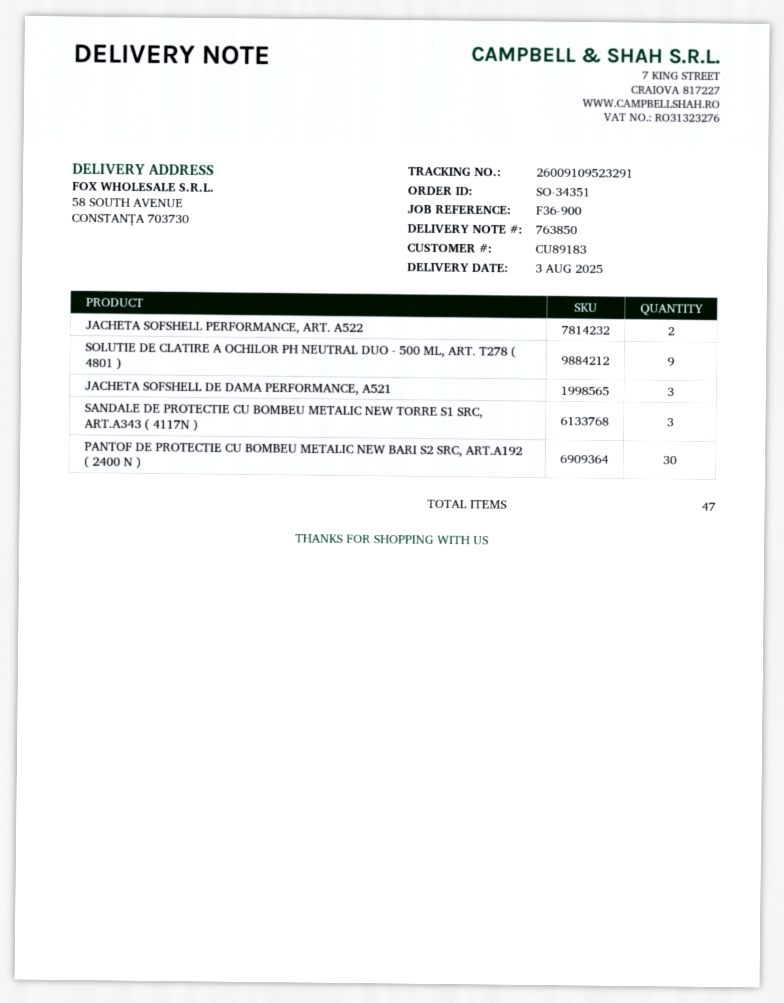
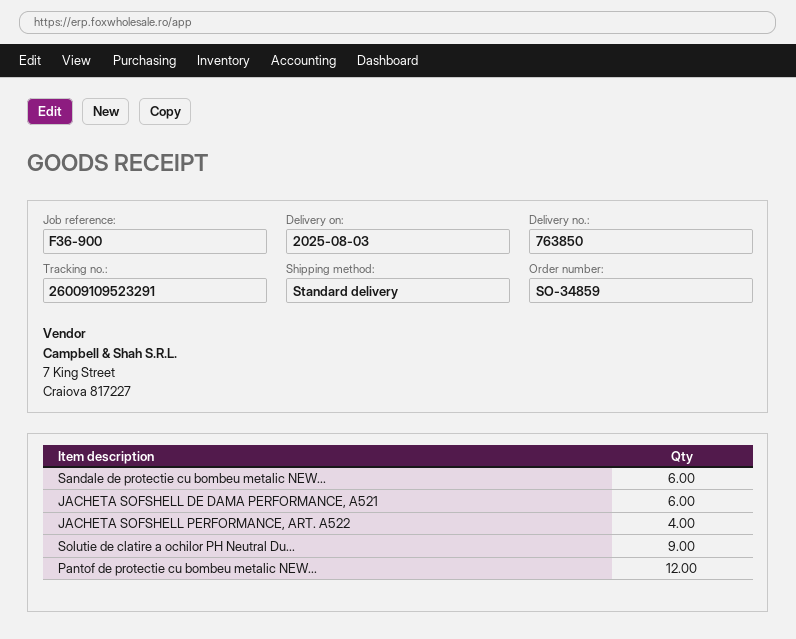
order number: SO-34351 -> SO-34859
JACHETA SOFSHELL PERFORMANCE, ART. A522: 2 -> 4
JACHETA SOFSHELL DE DAMA PERFORMANCE, A521: 3 -> 6
SANDALE DE PROTECTIE CU BOMBEU METALIC NEW TORRE S1 SRC, ART.A343 ( 4117N ): 3 -> 6
PANTOF DE PROTECTIE CU BOMBEU METALIC NEW BARI S2 SRC, ART.A192 ( 2400 N ): 30 -> 12

